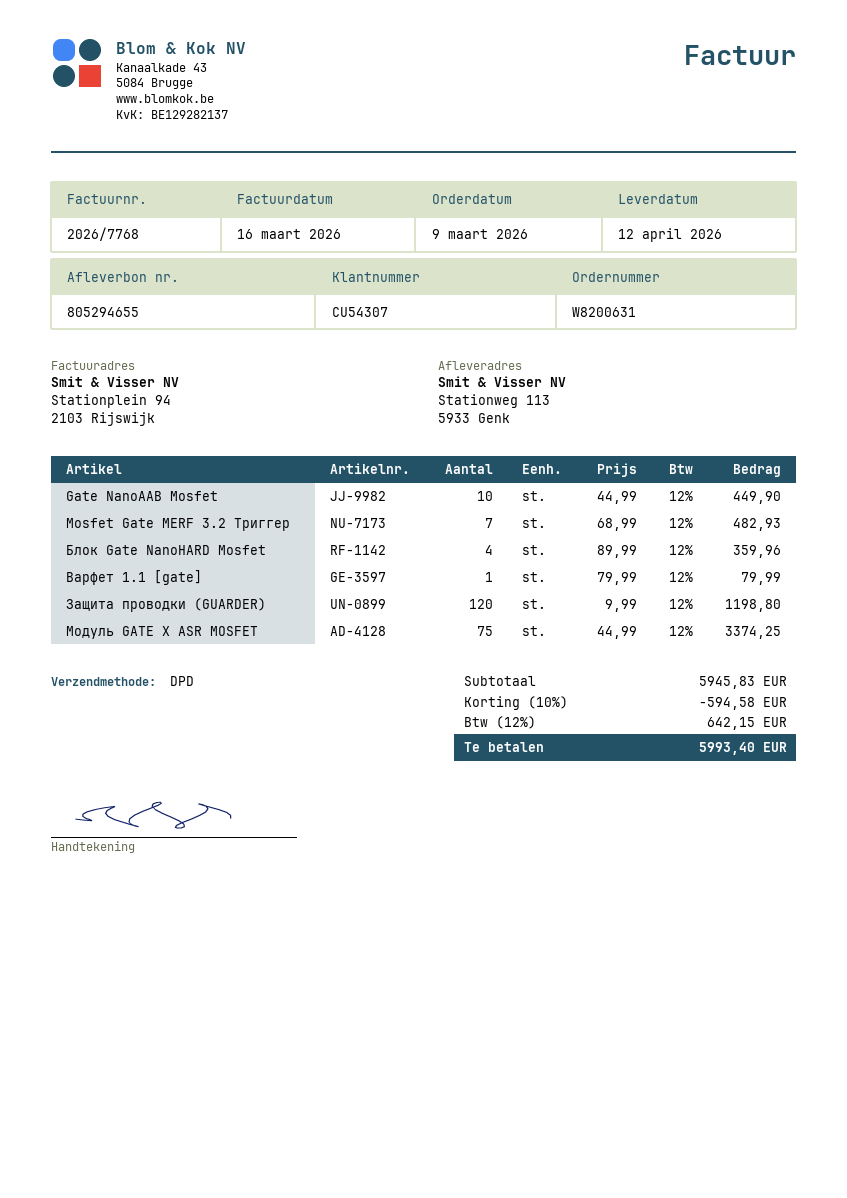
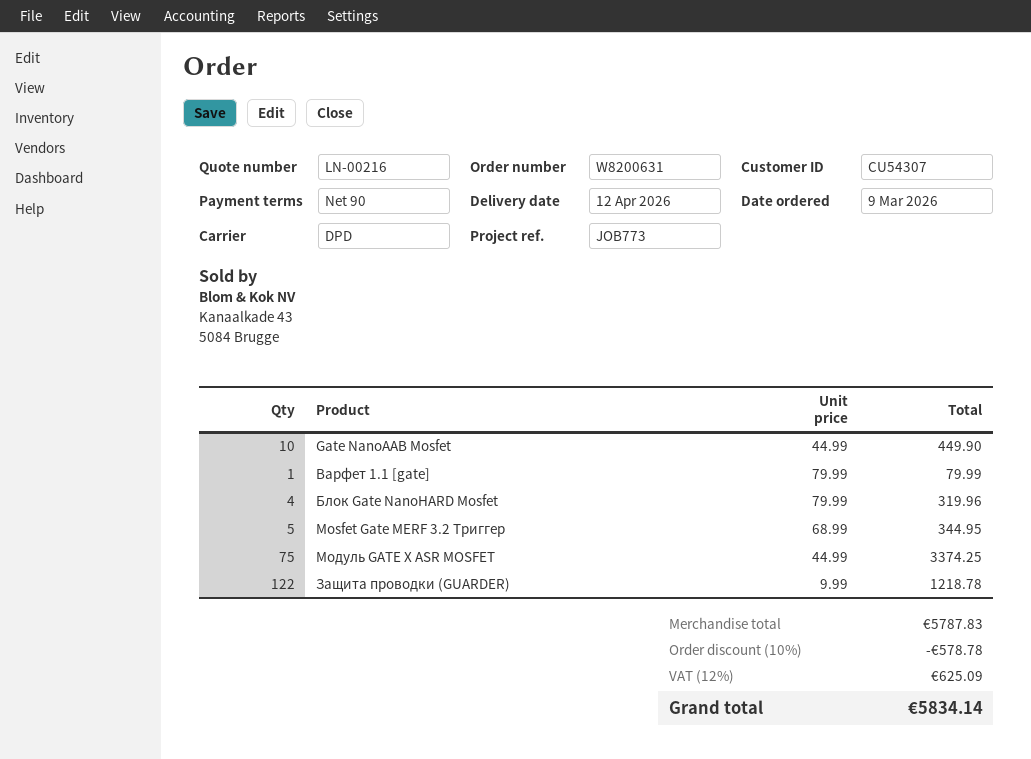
Mosfet Gate MERF 3.2 Триггер: 7 x 68.99 = 482.93 -> 5 x 68.99 = 344.95
Блок Gate NanoHARD Mosfet: 4 x 89.99 = 359.96 -> 4 x 79.99 = 319.96
Защита проводки (GUARDER): 120 x 9.99 = 1198.80 -> 122 x 9.99 = 1218.78
subtotal: 5945.83 -> 5787.83
discount: 10% = 594.58 -> 10% = 578.78
tax: 12% = 642.15 -> 12% = 625.09
total: 5993.40 -> 5834.14

